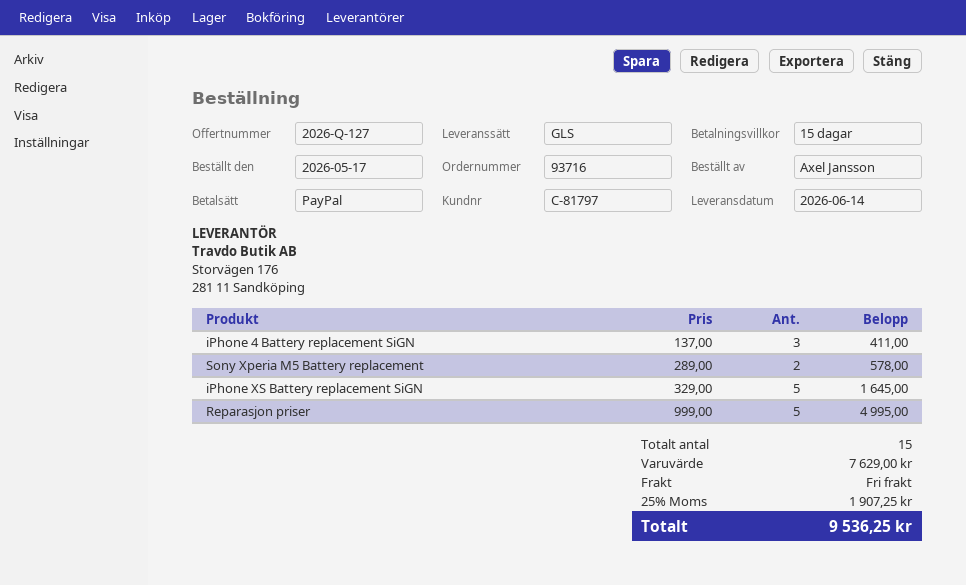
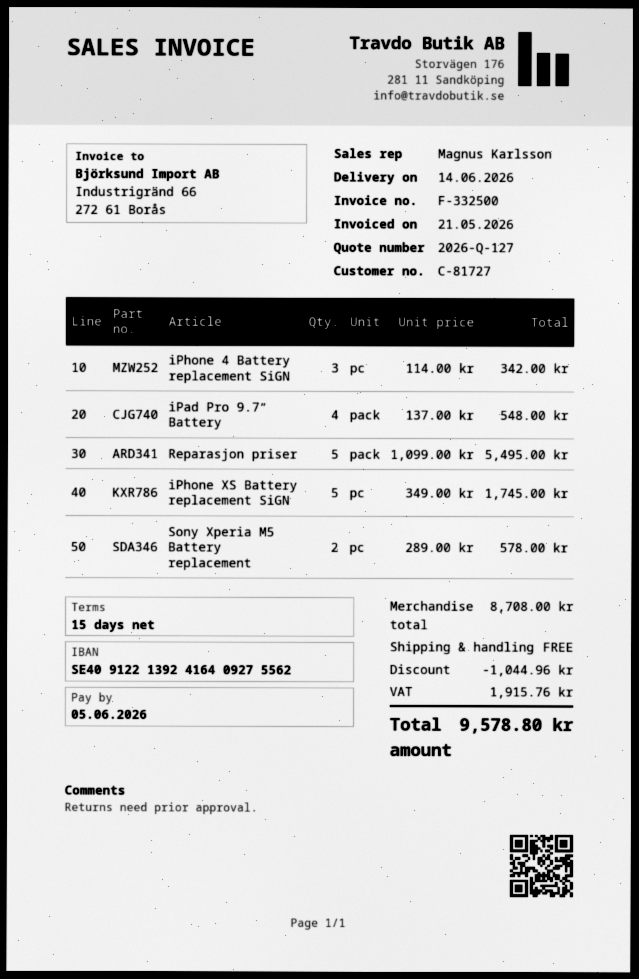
customer number: C-81797 -> C-81727
iPhone 4 Battery replacement SiGN: 3 x 137.00 = 411.00 -> 3 x 114.00 = 342.00
iPhone XS Battery replacement SiGN: 5 x 329.00 = 1645.00 -> 5 x 349.00 = 1745.00
Reparasjon priser: 5 x 999.00 = 4995.00 -> 5 x 1099.00 = 5495.00
iPad Pro 9.7” Battery: none -> 4 x 137.00 = 548.00
subtotal: 7629.00 -> 8708.00
discount: none -> 1044.96
tax: 1907.25 -> 1915.76
total: 9536.25 -> 9578.80

